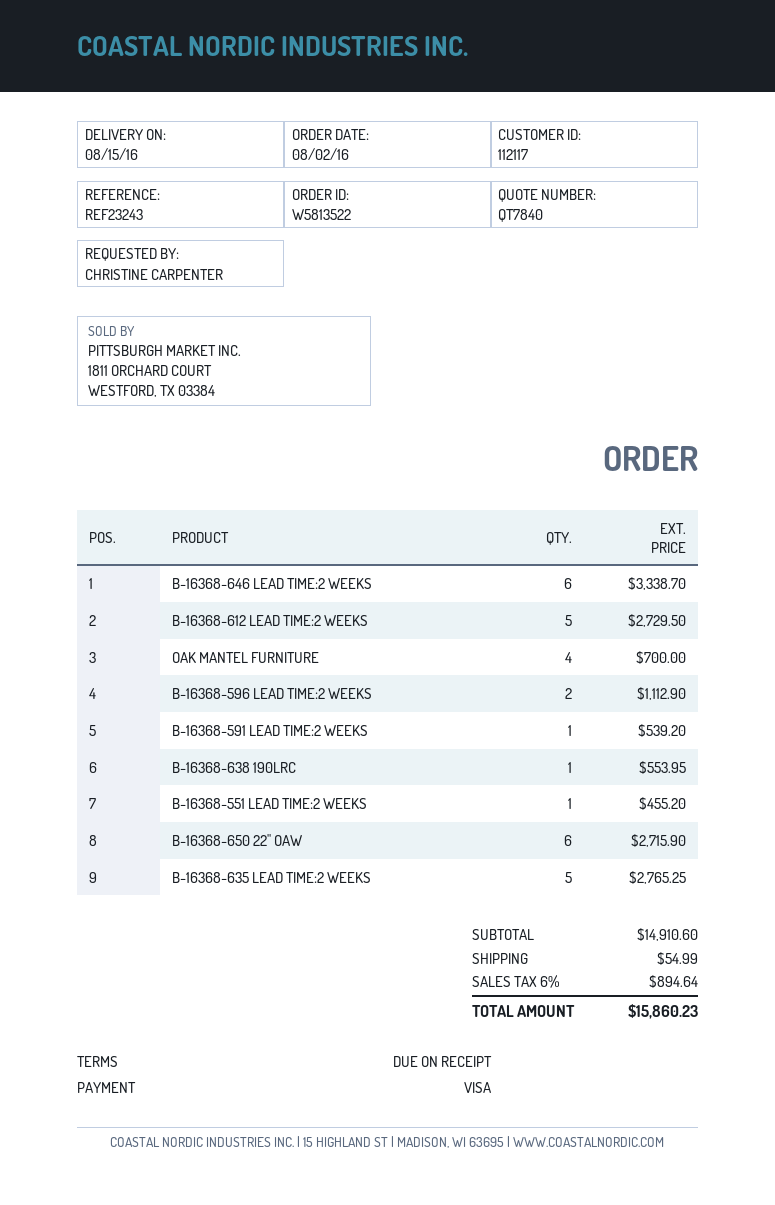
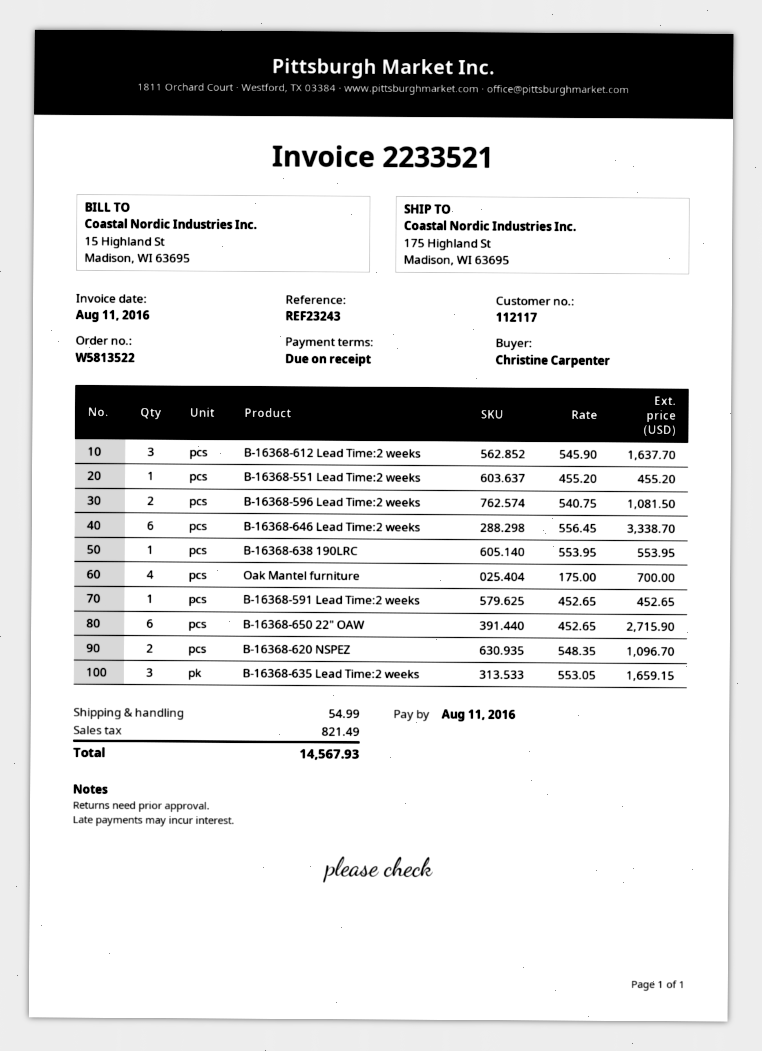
B-16368-612 LEAD TIME:2 WEEKS: 5 for 2729.50 -> 3 for 1637.70
B-16368-596 LEAD TIME:2 WEEKS: 2 for 1112.90 -> 2 for 1081.50
B-16368-591 LEAD TIME:2 WEEKS: 1 for 539.20 -> 1 for 452.65
B-16368-635 LEAD TIME:2 WEEKS: 5 for 2765.25 -> 3 for 1659.15
B-16368-620 NSPEZ: none -> 2 for 1096.70
tax: 894.64 -> 821.49
total: 15860.23 -> 14567.93

